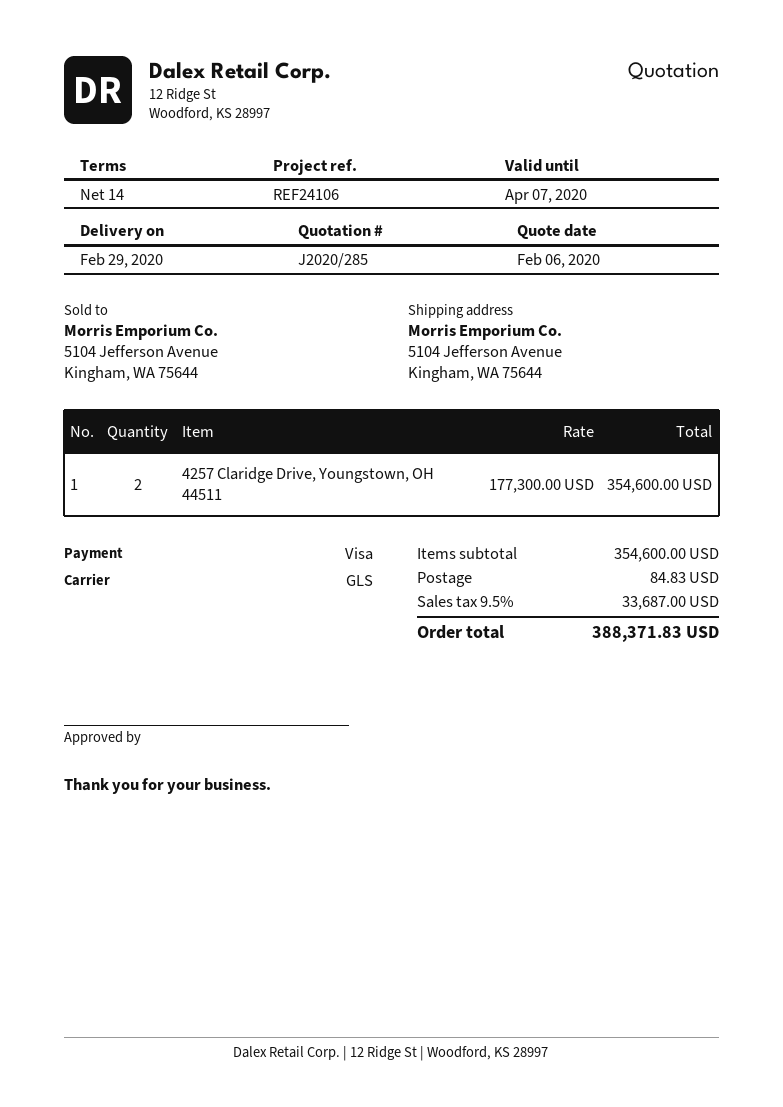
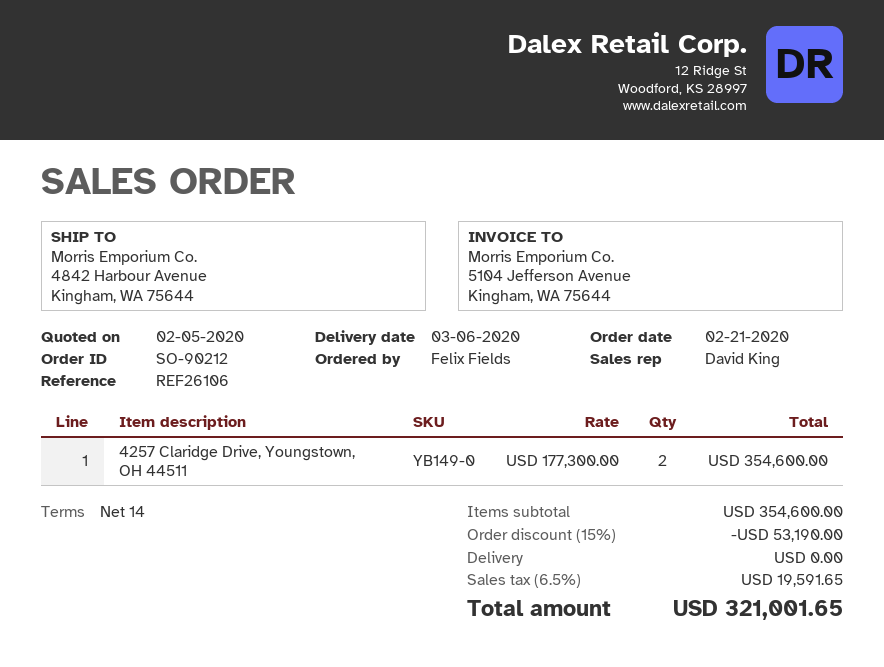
quote date: 2020-02-06 -> 2020-02-05
delivery date: 2020-02-29 -> 2020-03-06
reference: REF24106 -> REF26106
ship to: 5104 Jefferson Avenue, Kingham, WA 75644 -> 4842 Harbour Avenue, Kingham, WA 75644
discount: none -> 15% = 53190.00
shipping: 84.83 -> 0.00
tax: 9.5% = 33687.00 -> 6.5% = 19591.65
total: 388371.83 -> 321001.65

